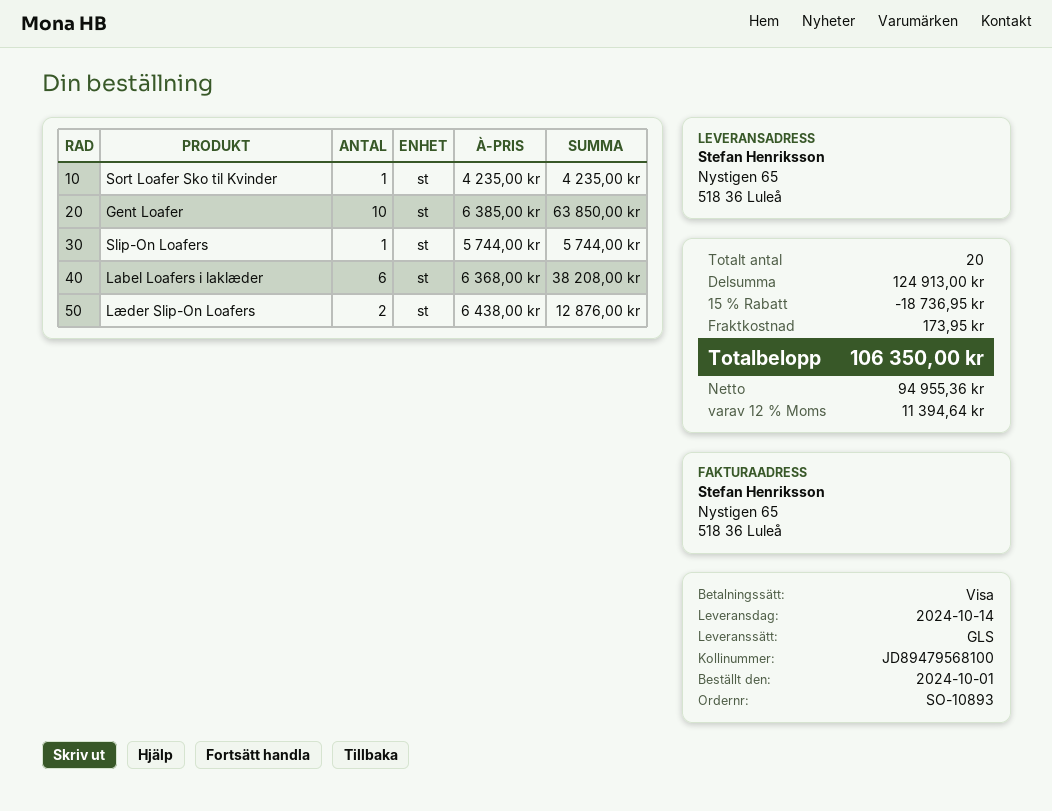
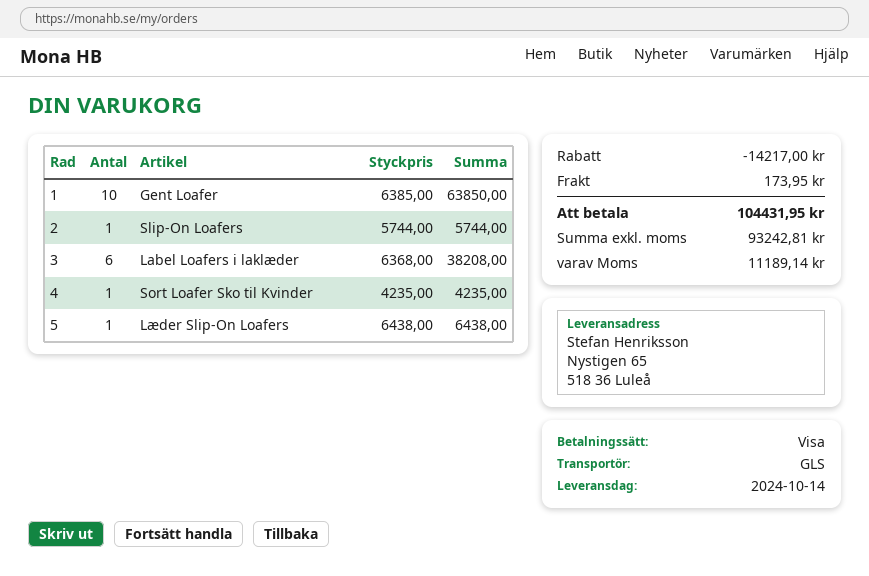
Læder Slip-On Loafers: 2 x 6438.00 = 12876.00 -> 1 x 6438.00 = 6438.00
discount: 18736.95 -> 14217.00
net: 94955.36 -> 93242.81
tax: 11394.64 -> 11189.14
total: 106350.00 -> 104431.95

